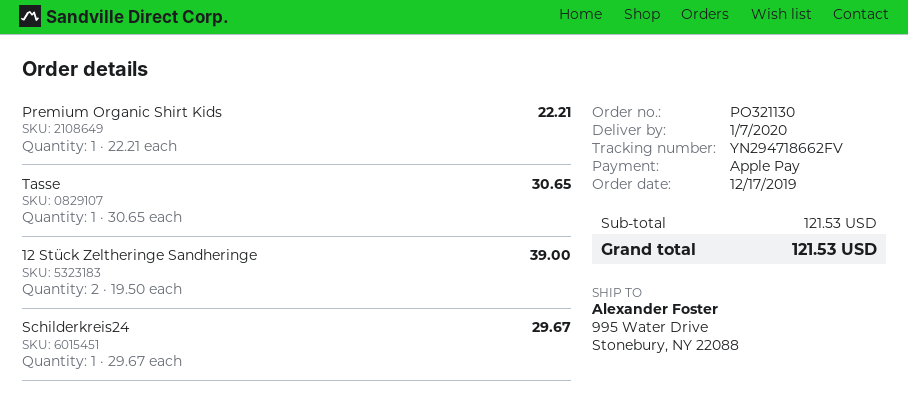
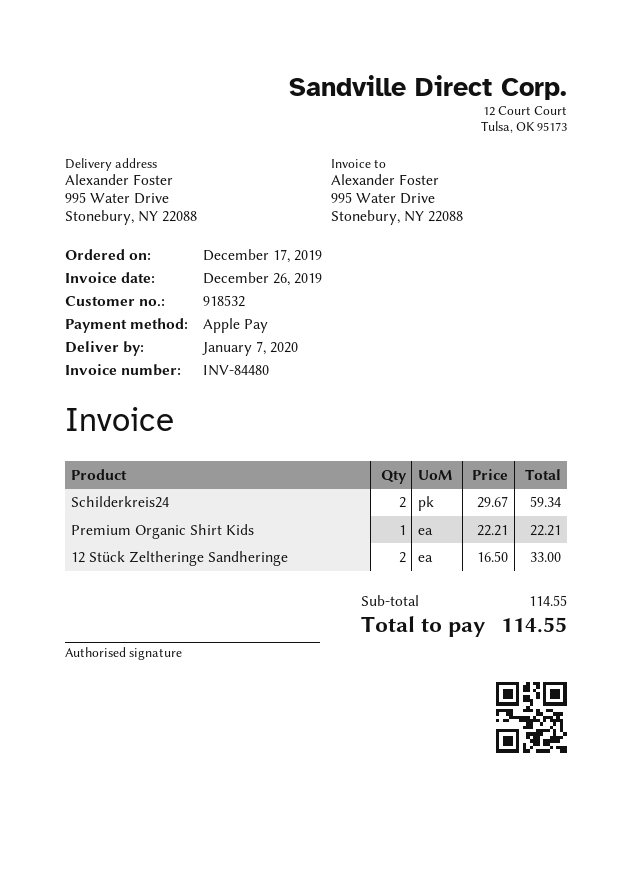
Tasse: 1 x 30.65 = 30.65 -> none
12 Stück Zeltheringe Sandheringe: 2 x 19.50 = 39.00 -> 2 x 16.50 = 33.00
Schilderkreis24: 1 x 29.67 = 29.67 -> 2 x 29.67 = 59.34
subtotal: 121.53 -> 114.55
total: 121.53 -> 114.55

